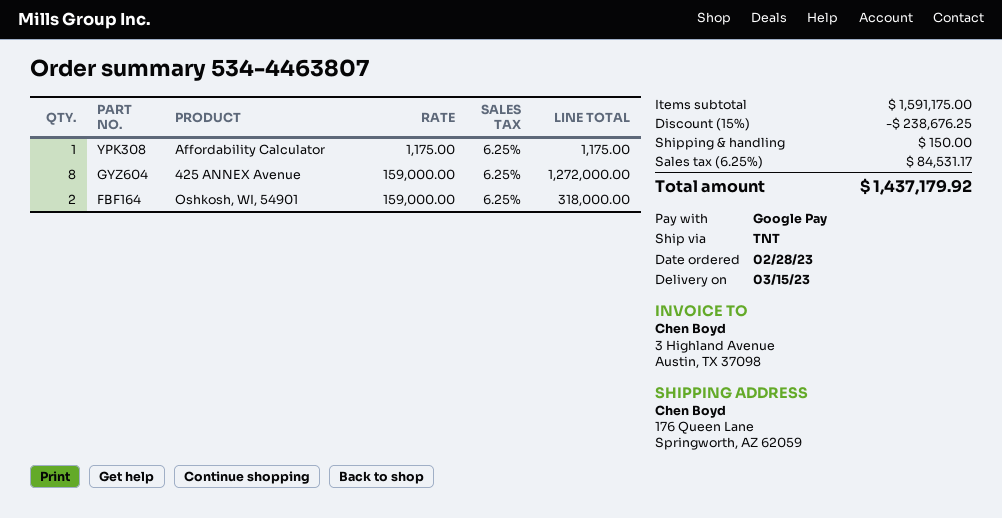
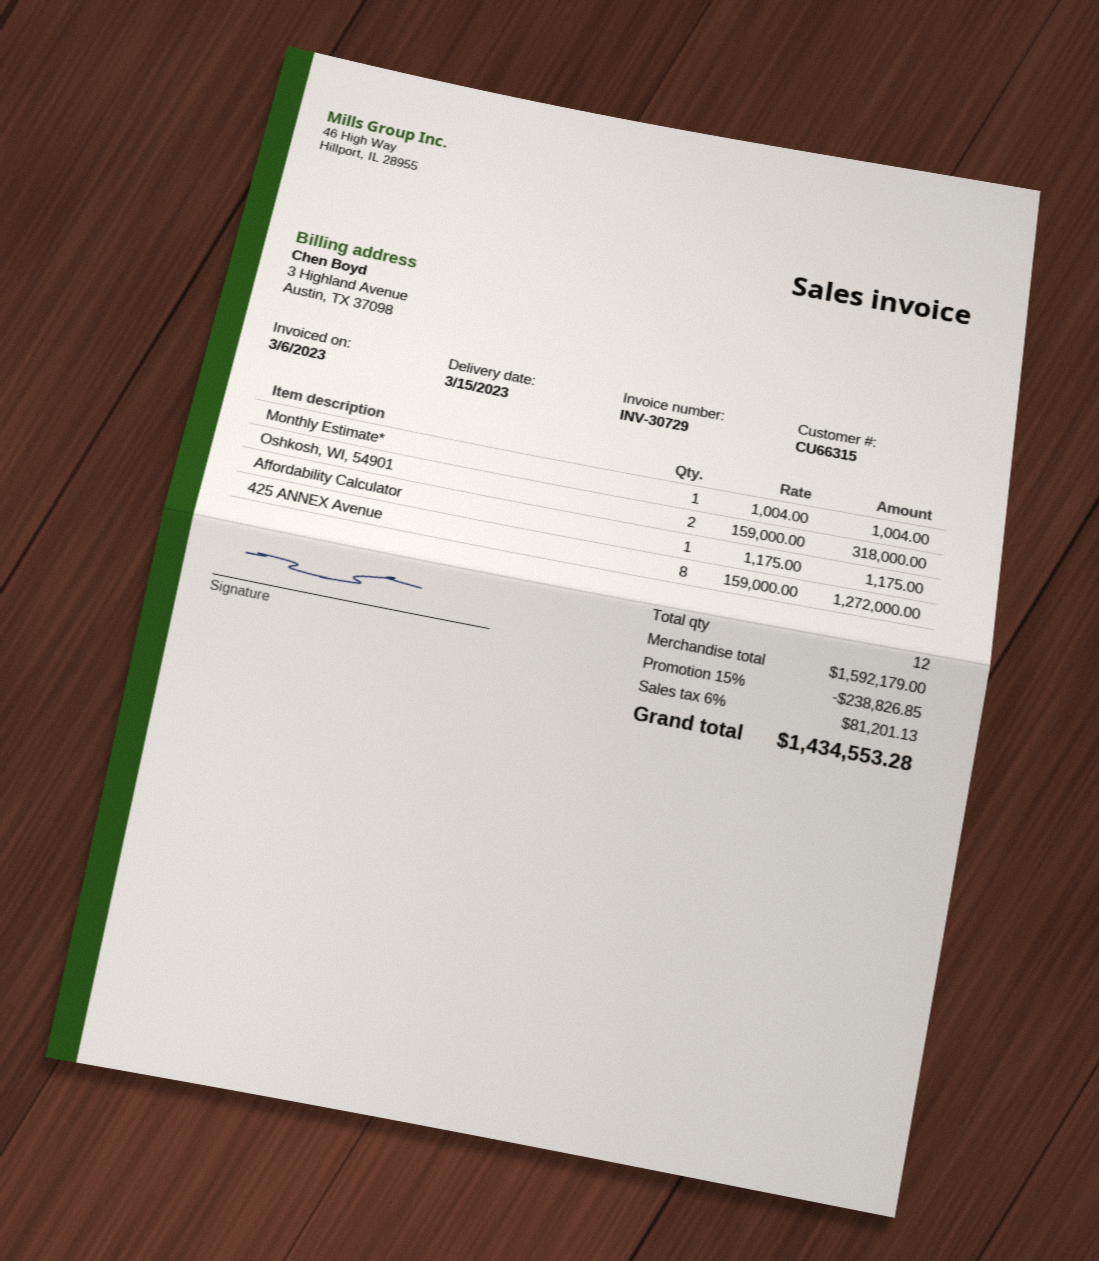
Monthly Estimate*: none -> 1 x 1004.00 = 1004.00
subtotal: 1591175.00 -> 1592179.00
discount: 15% = 238676.25 -> 15% = 238826.85
shipping: 150.00 -> none
tax: 6.25% = 84531.17 -> 6% = 81201.13
total: 1437179.92 -> 1434553.28

